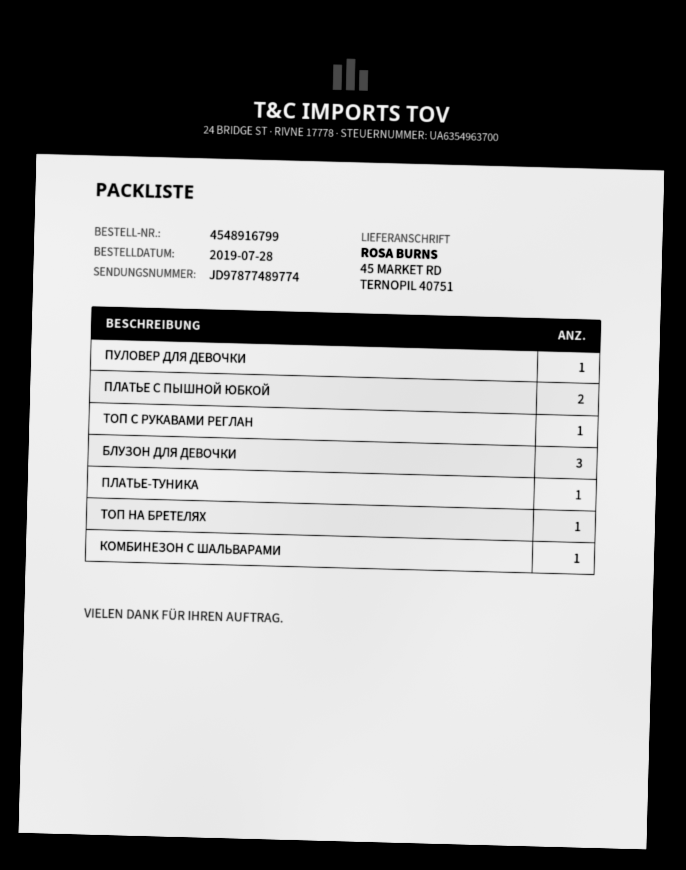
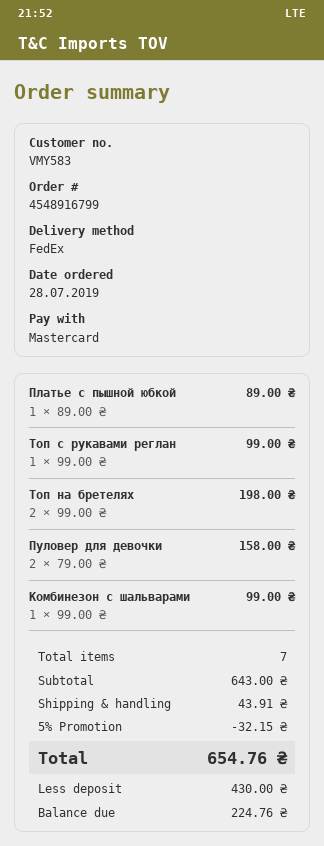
ПУЛОВЕР ДЛЯ ДЕВОЧКИ: 1 -> 2
ПЛАТЬЕ С ПЫШНОЙ ЮБКОЙ: 2 -> 1
БЛУЗОН ДЛЯ ДЕВОЧКИ: 3 -> none
ПЛАТЬЕ-ТУНИКА: 1 -> none
ТОП НА БРЕТЕЛЯХ: 1 -> 2

